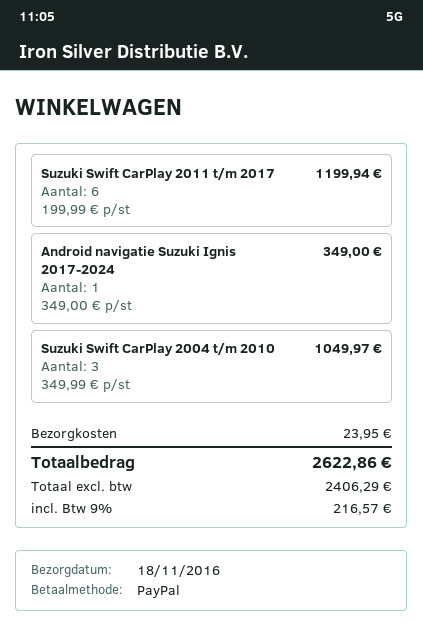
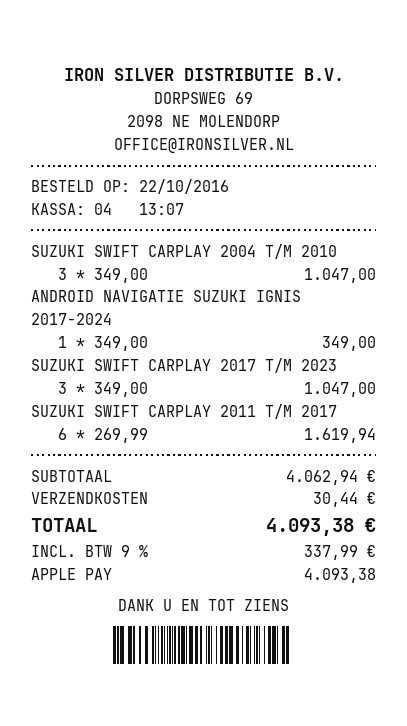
payment method: PayPal -> Apple Pay
Suzuki Swift CarPlay 2011 t/m 2017: 6 x 199.99 = 1199.94 -> 6 x 269.99 = 1619.94
Suzuki Swift CarPlay 2004 t/m 2010: 3 x 349.99 = 1049.97 -> 3 x 349.00 = 1047.00
SUZUKI SWIFT CARPLAY 2017 T/M 2023: none -> 3 x 349.00 = 1047.00
shipping: 23.95 -> 30.44
tax: 9% = 216.57 -> 9% = 337.99
total: 2622.86 -> 4093.38

